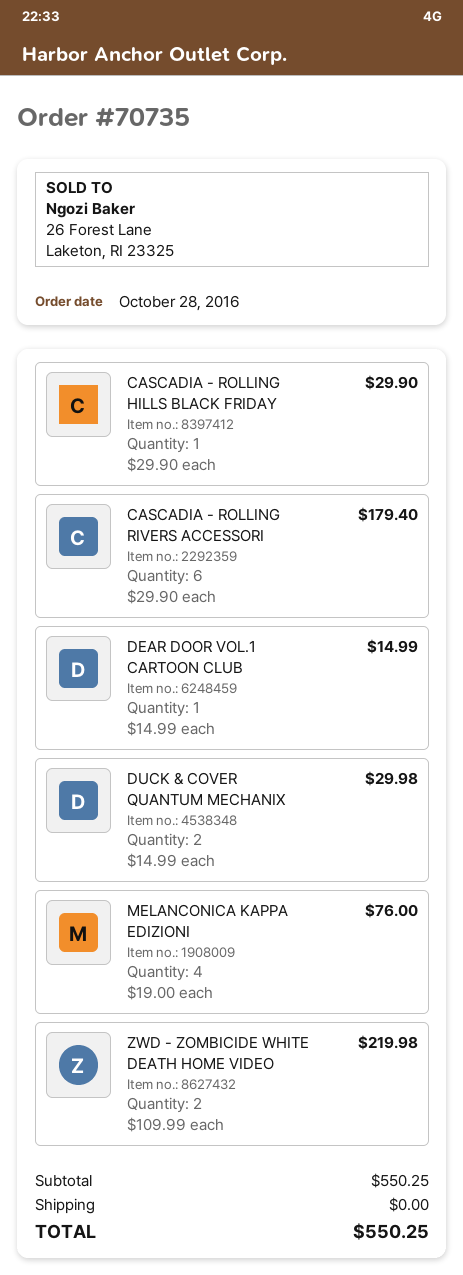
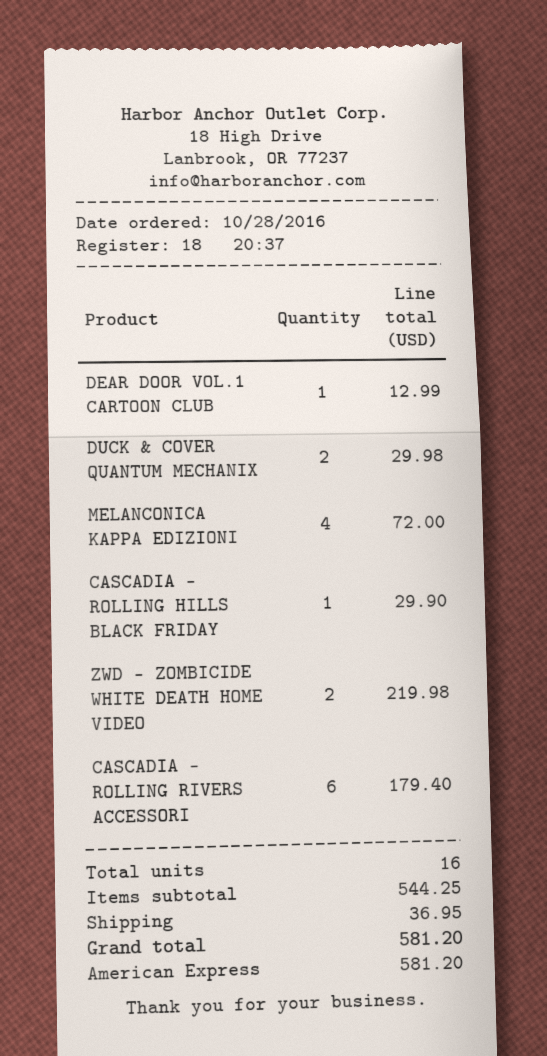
DEAR DOOR VOL.1 CARTOON CLUB: 1 for 14.99 -> 1 for 12.99
MELANCONICA KAPPA EDIZIONI: 4 for 76.00 -> 4 for 72.00
subtotal: 550.25 -> 544.25
shipping: 0.00 -> 36.95
total: 550.25 -> 581.20

